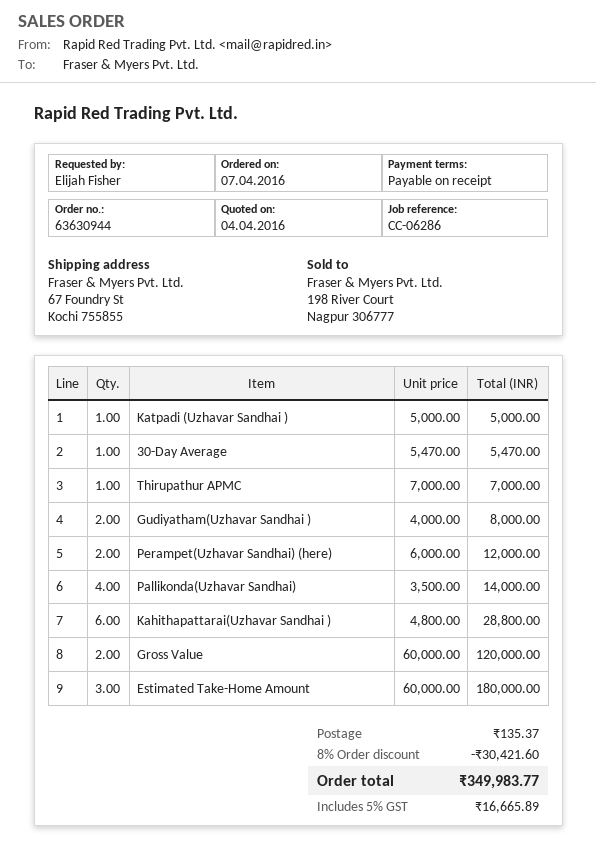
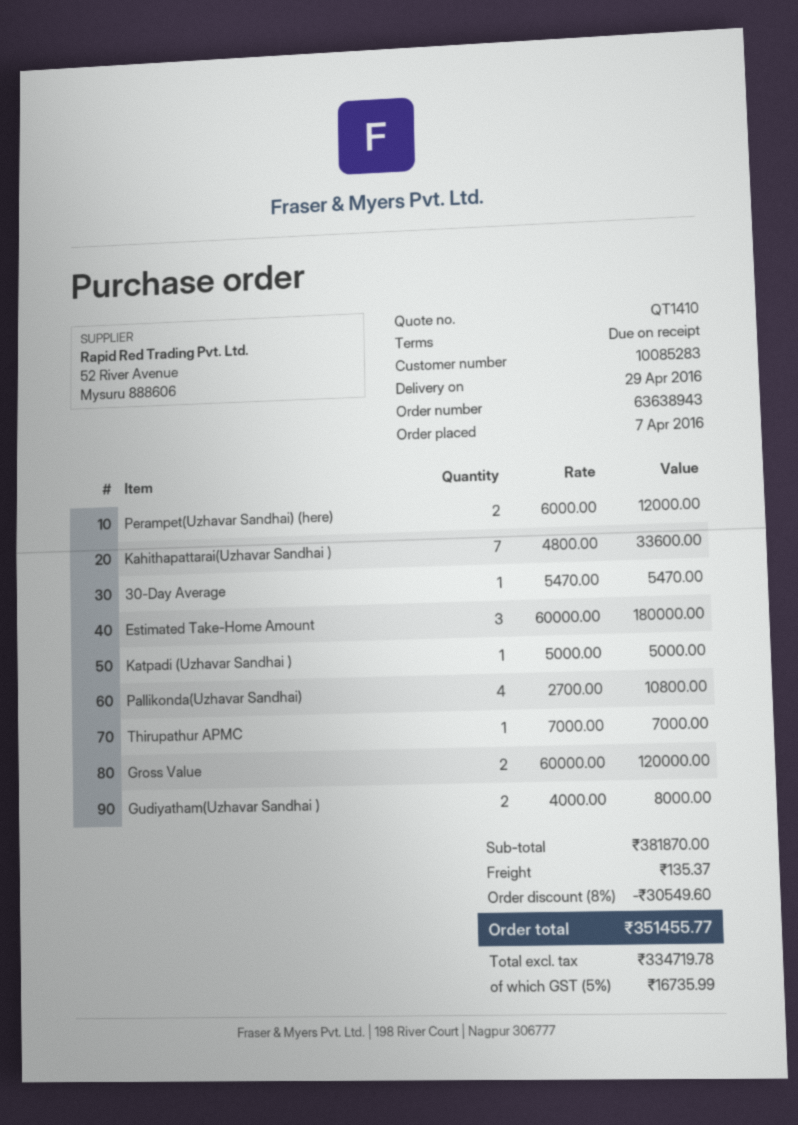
order number: 63630944 -> 63638943
Pallikonda(Uzhavar Sandhai): 4 x 3500.00 = 14000.00 -> 4 x 2700.00 = 10800.00
Kahithapattarai(Uzhavar Sandhai ): 6 x 4800.00 = 28800.00 -> 7 x 4800.00 = 33600.00
discount: 8% = 30421.60 -> 8% = 30549.60
tax: 5% = 16665.89 -> 5% = 16735.99
total: 349983.77 -> 351455.77

